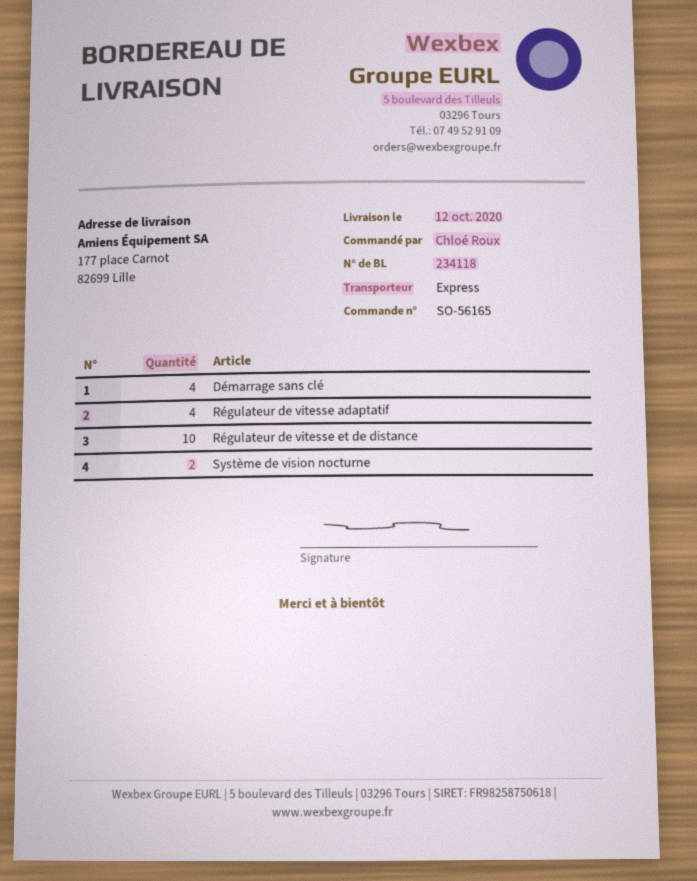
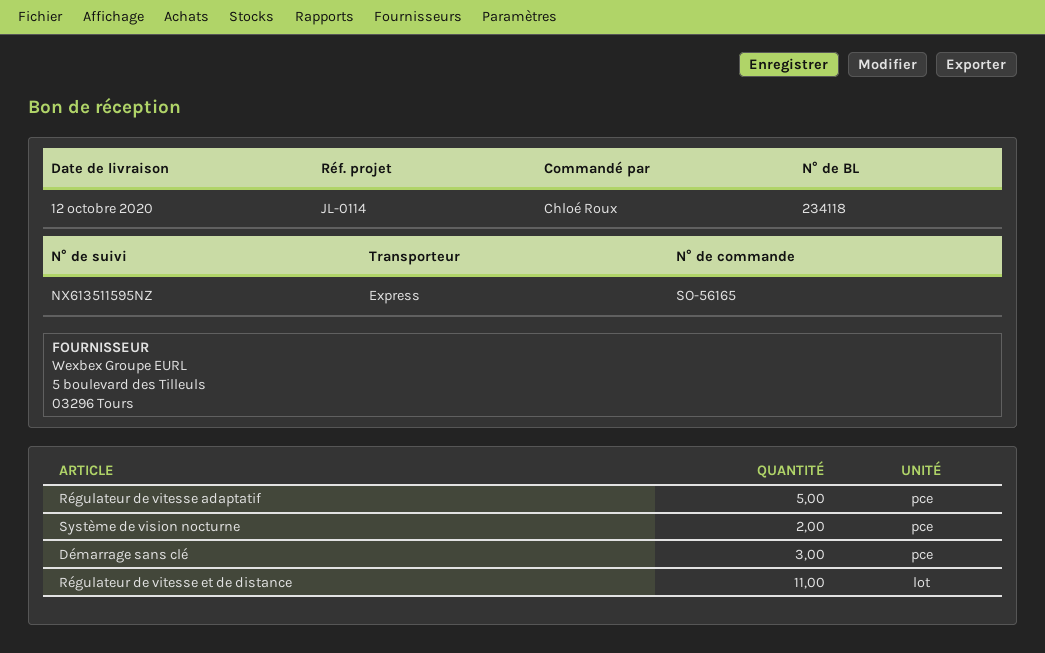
Démarrage sans clé: 4 -> 3
Régulateur de vitesse adaptatif: 4 -> 5
Régulateur de vitesse et de distance: 10 -> 11

